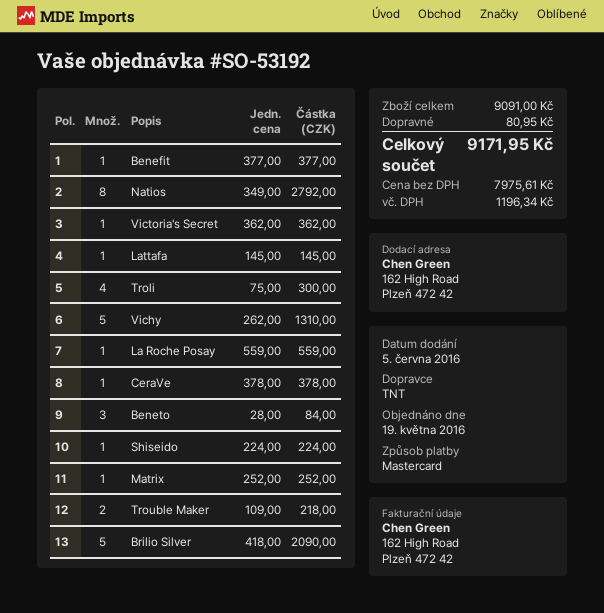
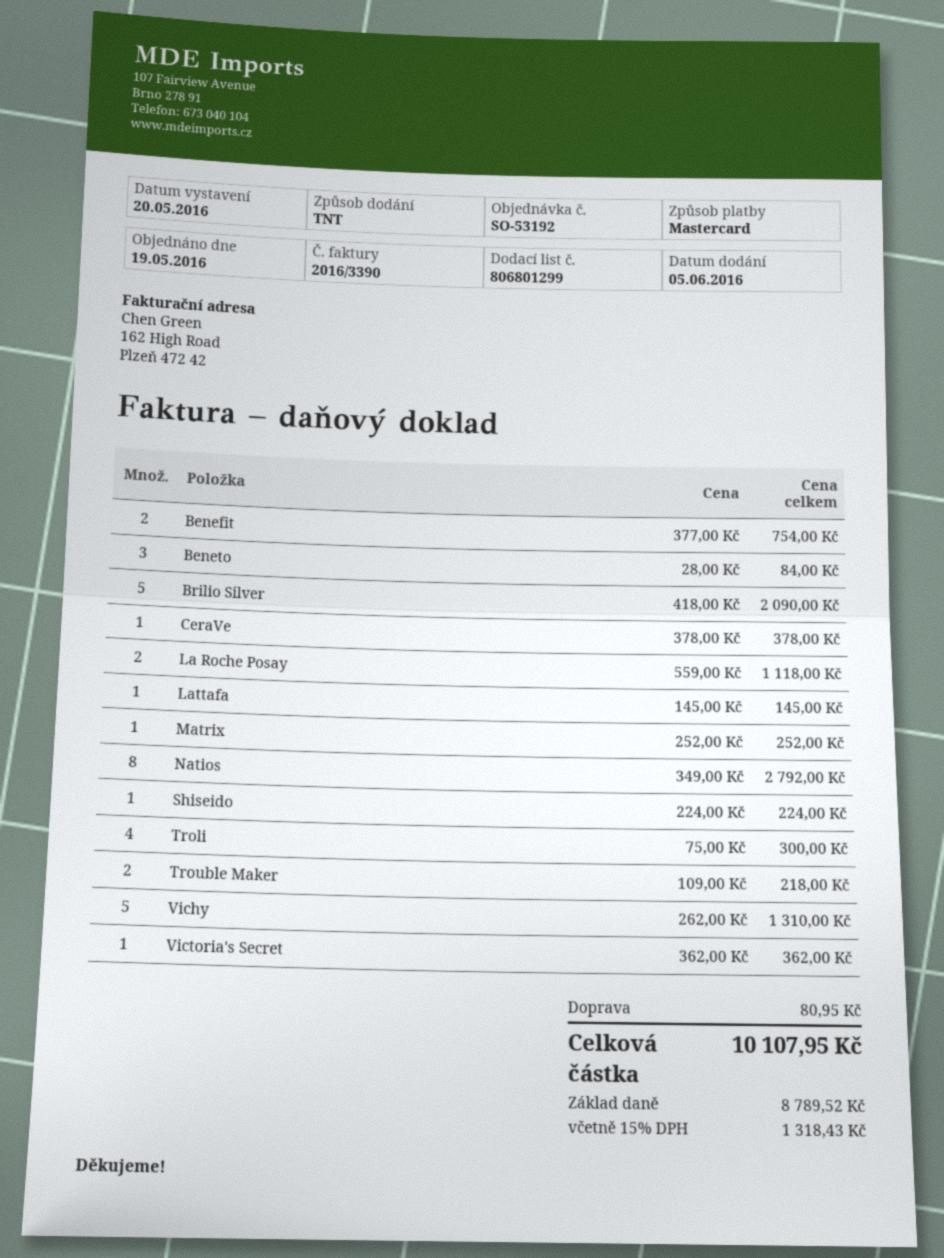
Benefit: 1 x 377.00 = 377.00 -> 2 x 377.00 = 754.00
La Roche Posay: 1 x 559.00 = 559.00 -> 2 x 559.00 = 1118.00
net: 7975.61 -> 8789.52
tax: 1196.34 -> 1318.43
total: 9171.95 -> 10107.95

